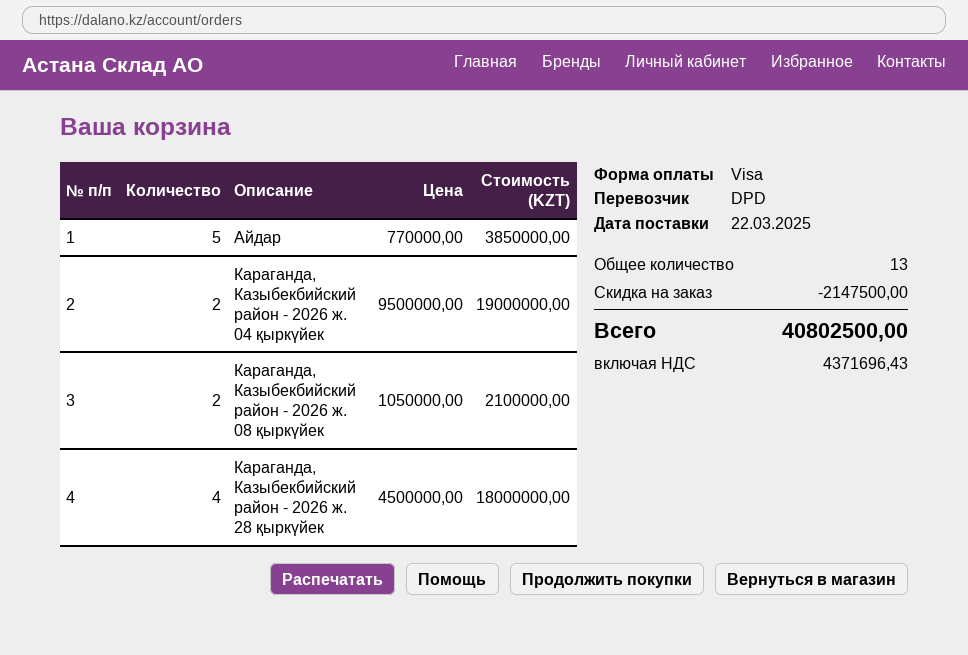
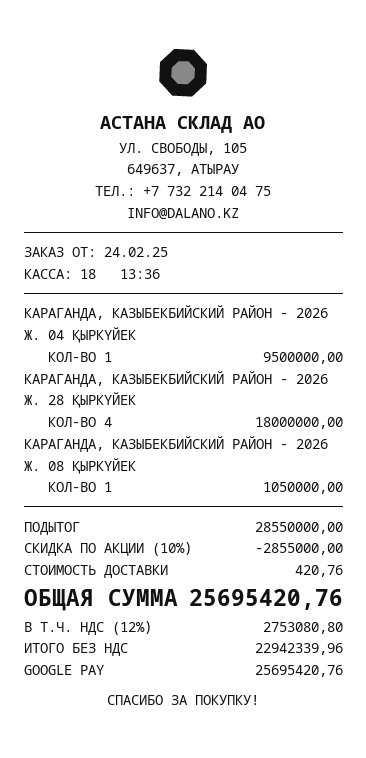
payment method: Visa -> Google Pay
Айдар: 5 for 3850000.00 -> none
Караганда, Казыбекбийский район - 2026 ж. 04 қыркүйек: 2 for 19000000.00 -> 1 for 9500000.00
Караганда, Казыбекбийский район - 2026 ж. 08 қыркүйек: 2 for 2100000.00 -> 1 for 1050000.00
discount: 2147500.00 -> 2855000.00
shipping: none -> 420.76
tax: 4371696.43 -> 2753080.80
total: 40802500.00 -> 25695420.76

